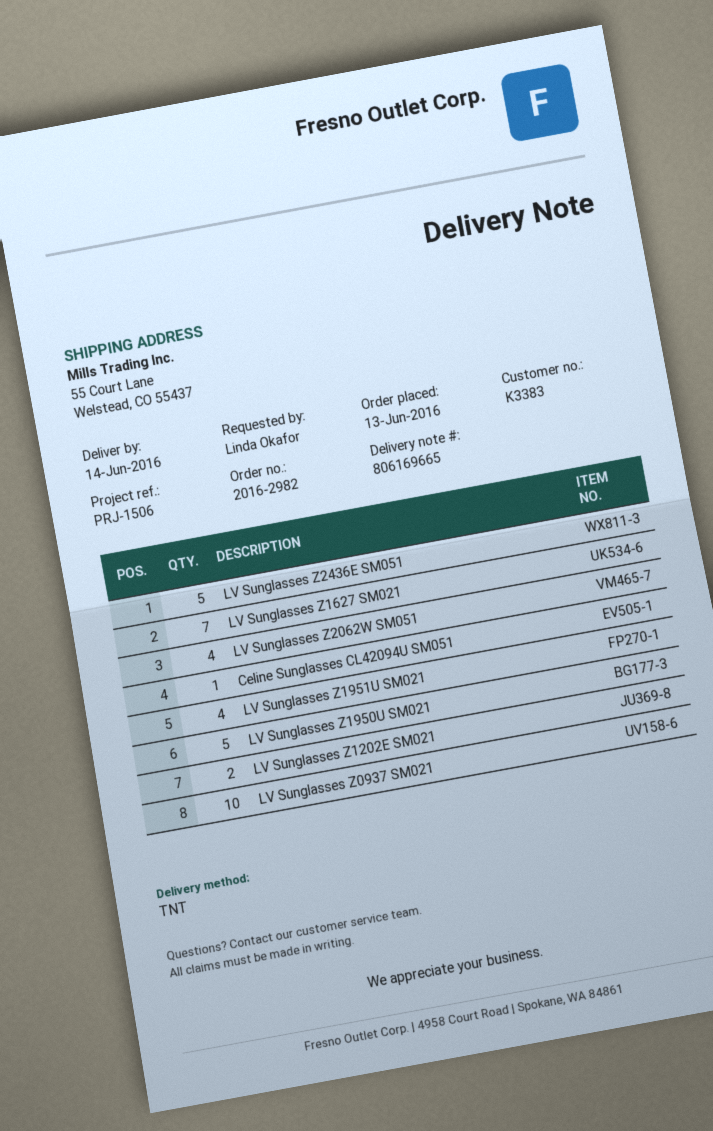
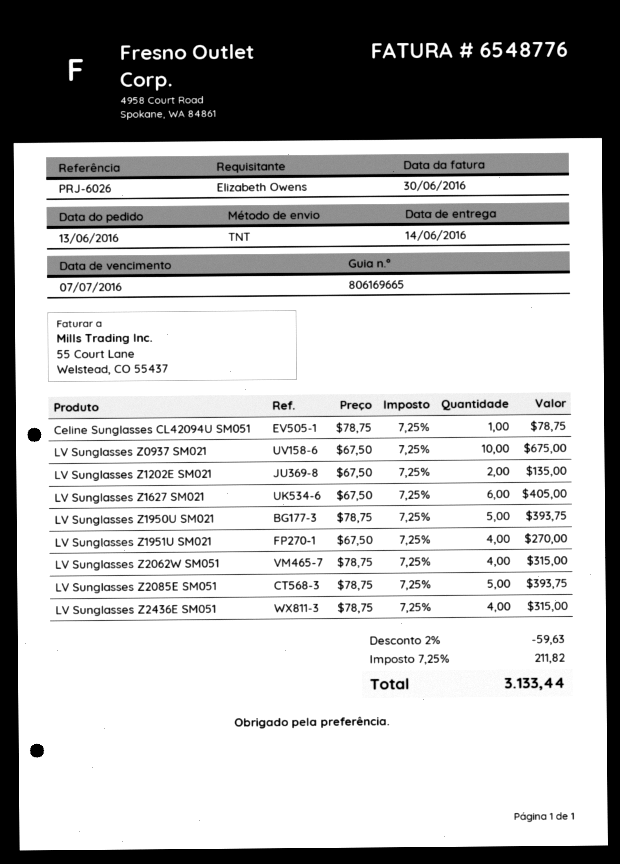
reference: PRJ-1506 -> PRJ-6026
ordered by: Linda Okafor -> Elizabeth Owens
LV Sunglasses Z2436E SM051: 5 -> 4
LV Sunglasses Z1627 SM021: 7 -> 6
LV Sunglasses Z2085E SM051: none -> 5

